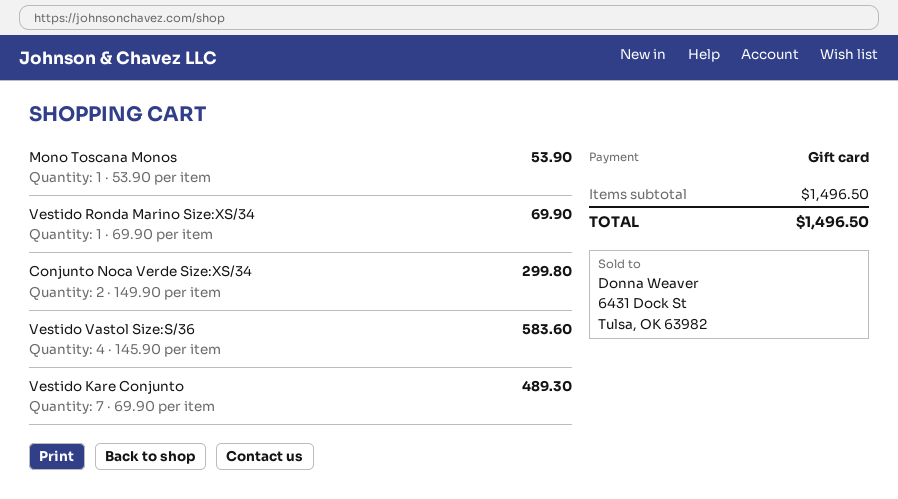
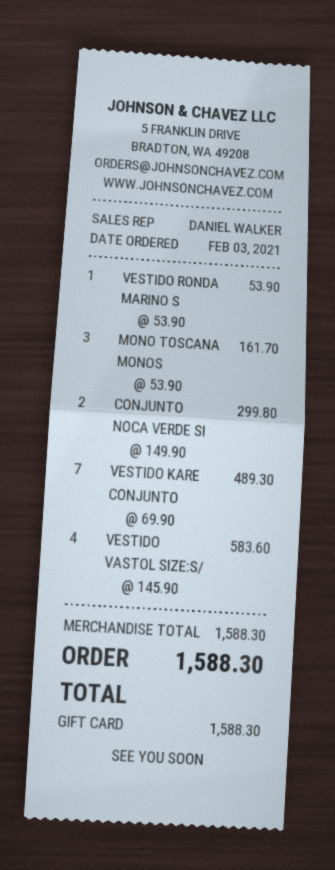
Mono Toscana Monos: 1 x 53.90 = 53.90 -> 3 x 53.90 = 161.70
Vestido Ronda Marino Size:XS/34: 1 x 69.90 = 69.90 -> 1 x 53.90 = 53.90
subtotal: 1496.50 -> 1588.30
total: 1496.50 -> 1588.30

